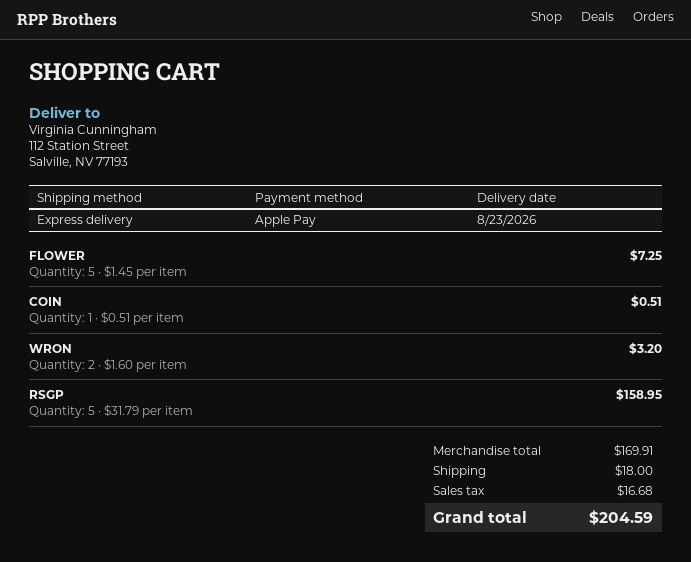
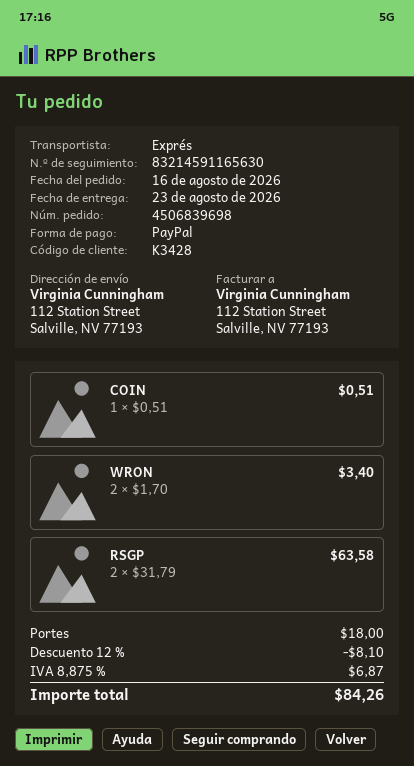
payment method: Apple Pay -> PayPal
FLOWER: 5 x 1.45 = 7.25 -> none
WRON: 2 x 1.60 = 3.20 -> 2 x 1.70 = 3.40
RSGP: 5 x 31.79 = 158.95 -> 2 x 31.79 = 63.58
discount: none -> 12% = 8.10
tax: 16.68 -> 6.87
total: 204.59 -> 84.26

